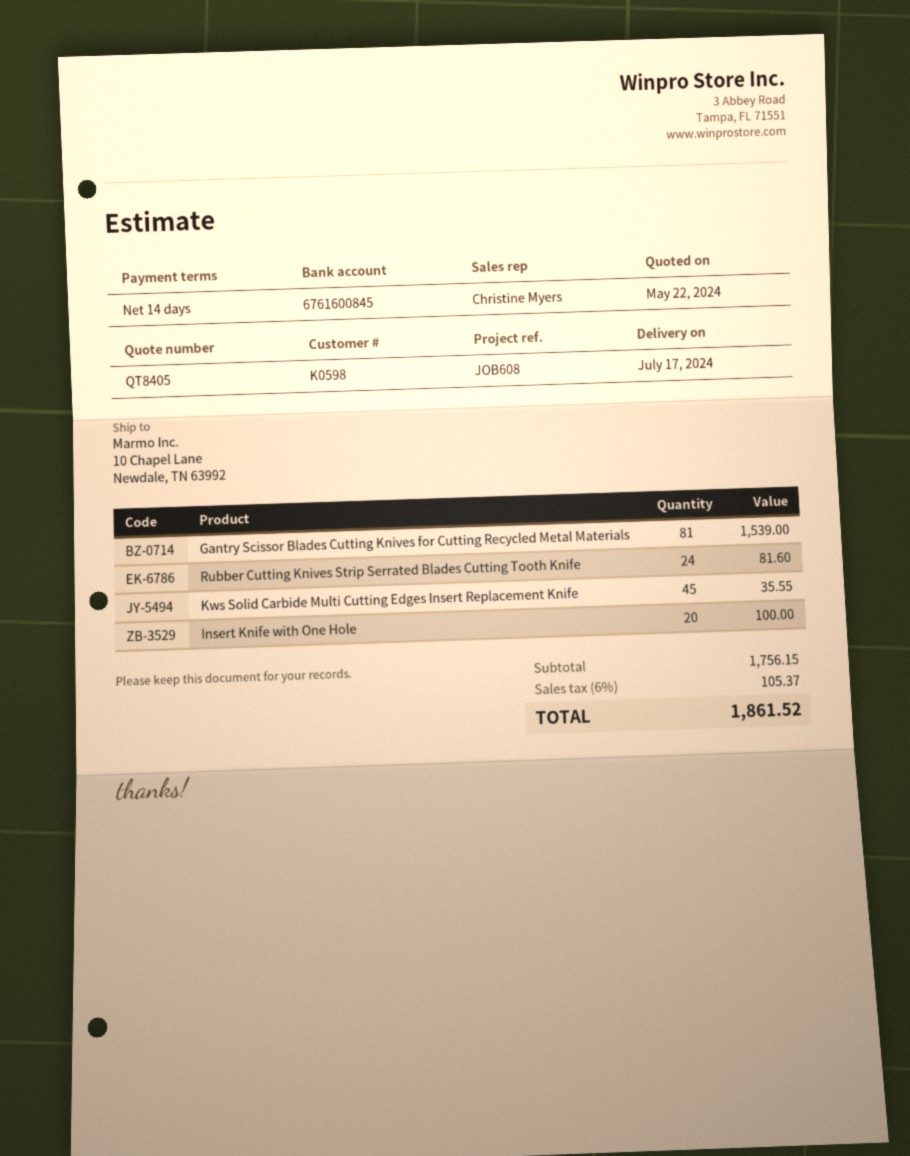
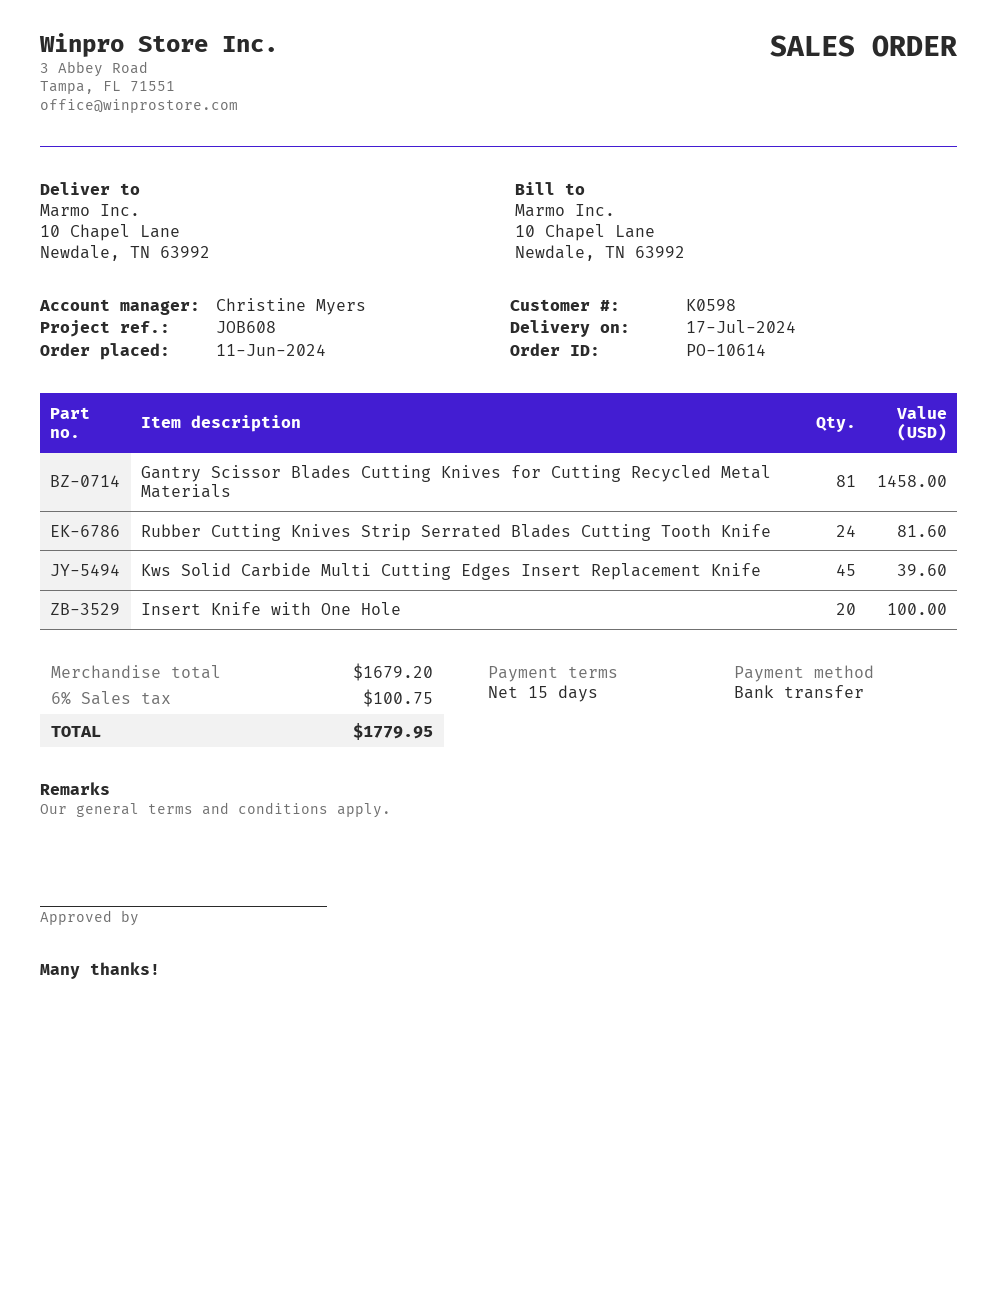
payment terms: 14 days -> 15 days
Gantry Scissor Blades Cutting Knives for Cutting Recycled Metal Materials: 81 for 1539.00 -> 81 for 1458.00
Kws Solid Carbide Multi Cutting Edges Insert Replacement Knife: 45 for 35.55 -> 45 for 39.60
subtotal: 1756.15 -> 1679.20
tax: 6% = 105.37 -> 6% = 100.75
total: 1861.52 -> 1779.95

